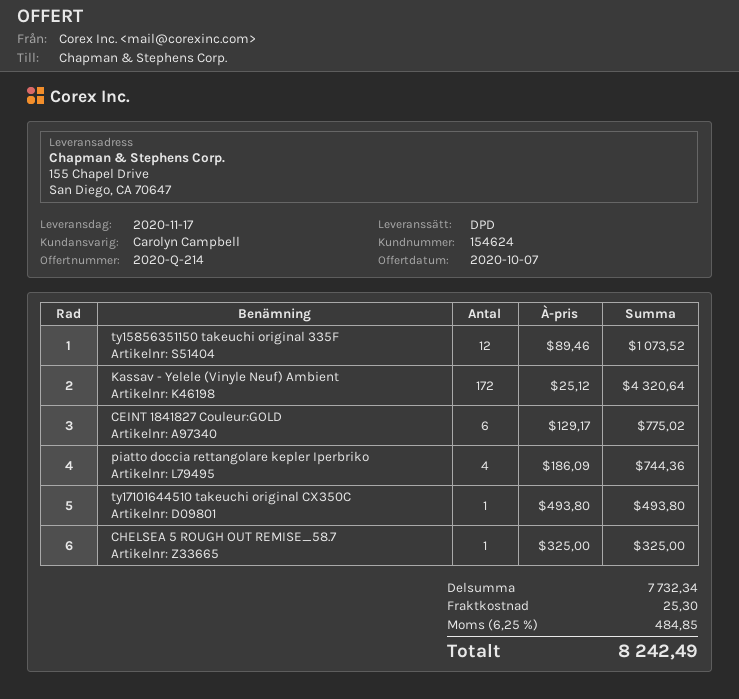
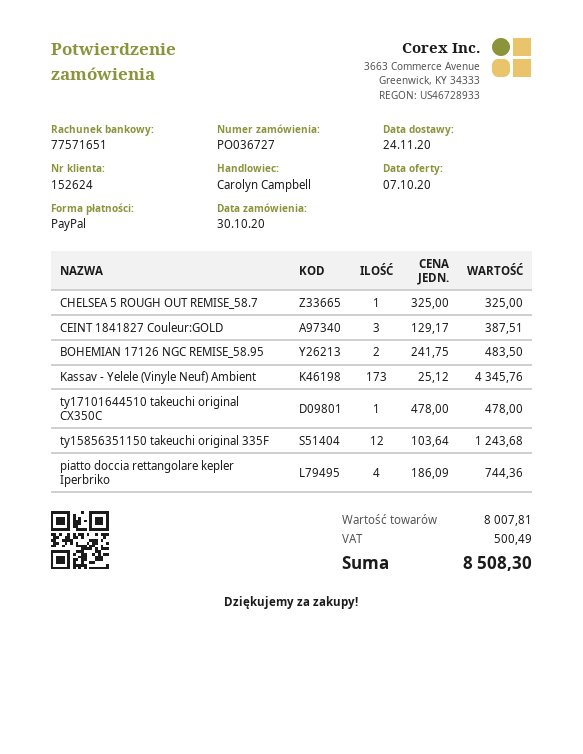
delivery date: 2020-11-17 -> 2020-11-24
customer number: 154624 -> 152624
ty15856351150 takeuchi original 335F: 12 x 89.46 = 1073.52 -> 12 x 103.64 = 1243.68
Kassav - Yelele (Vinyle Neuf) Ambient: 172 x 25.12 = 4320.64 -> 173 x 25.12 = 4345.76
CEINT 1841827 Couleur:GOLD: 6 x 129.17 = 775.02 -> 3 x 129.17 = 387.51
ty17101644510 takeuchi original CX350C: 1 x 493.80 = 493.80 -> 1 x 478.00 = 478.00
BOHEMIAN 17126 NGC REMISE_58.95: none -> 2 x 241.75 = 483.50
subtotal: 7732.34 -> 8007.81
shipping: 25.30 -> none
tax: 484.85 -> 500.49
total: 8242.49 -> 8508.30

